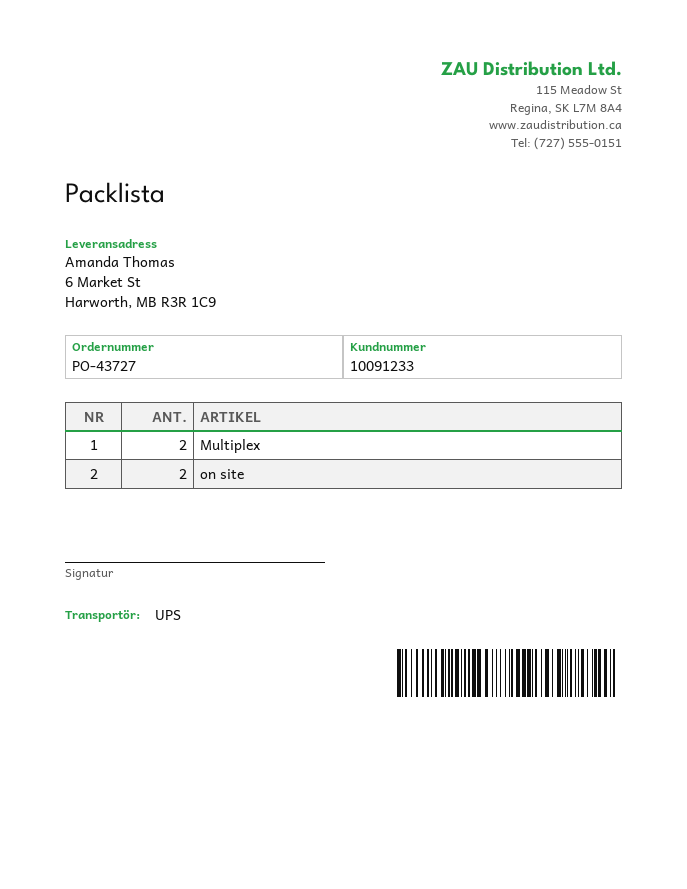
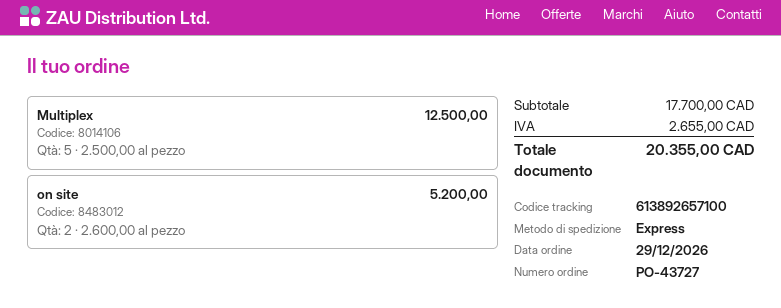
shipping method: UPS -> express
Multiplex: 2 -> 5

